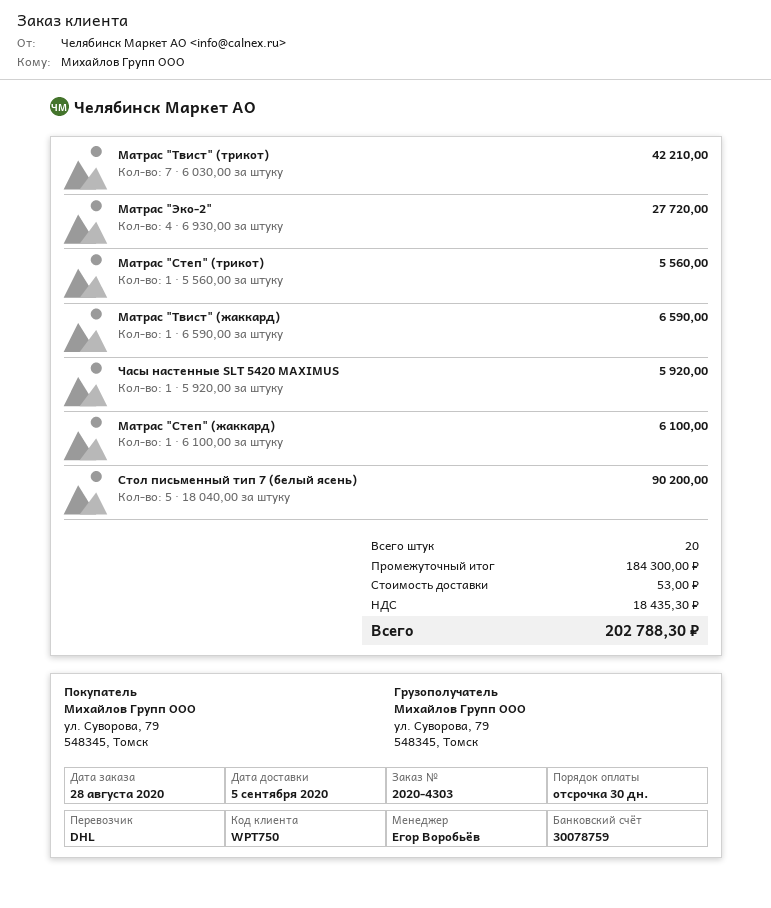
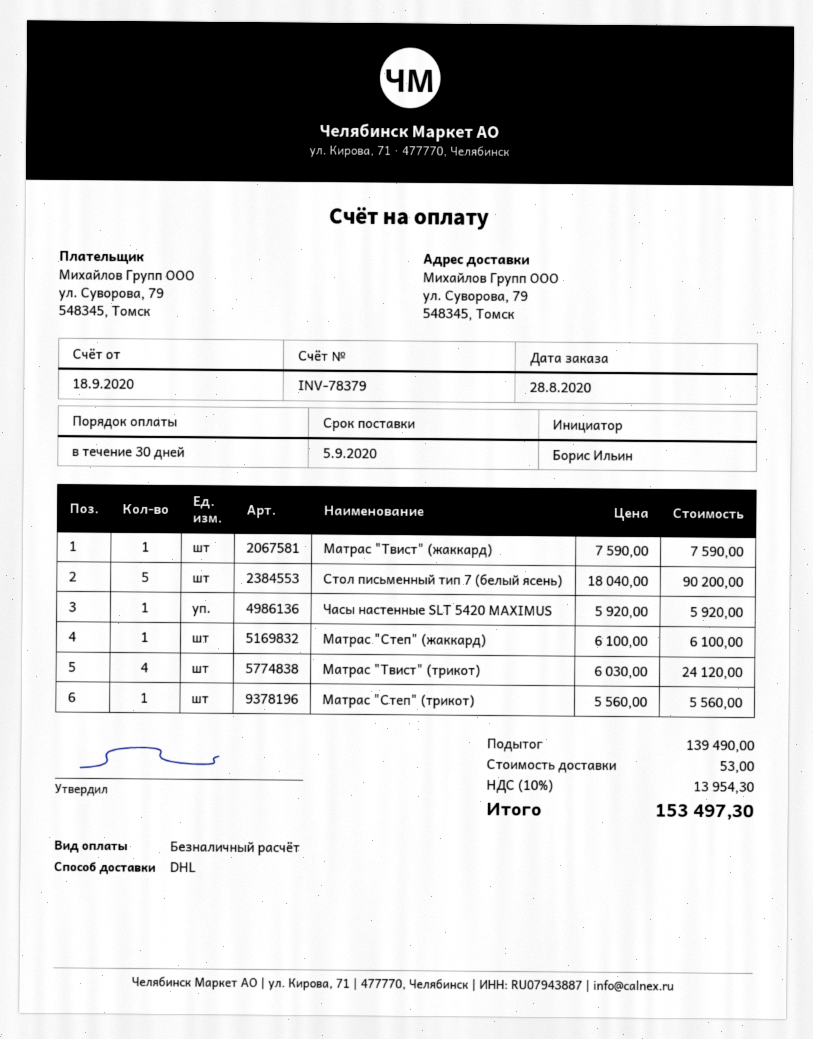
Матрас "Твист" (трикот): 7 x 6030.00 = 42210.00 -> 4 x 6030.00 = 24120.00
Матрас "Эко-2": 4 x 6930.00 = 27720.00 -> none
Матрас "Твист" (жаккард): 1 x 6590.00 = 6590.00 -> 1 x 7590.00 = 7590.00
subtotal: 184300.00 -> 139490.00
tax: 18435.30 -> 13954.30
total: 202788.30 -> 153497.30

